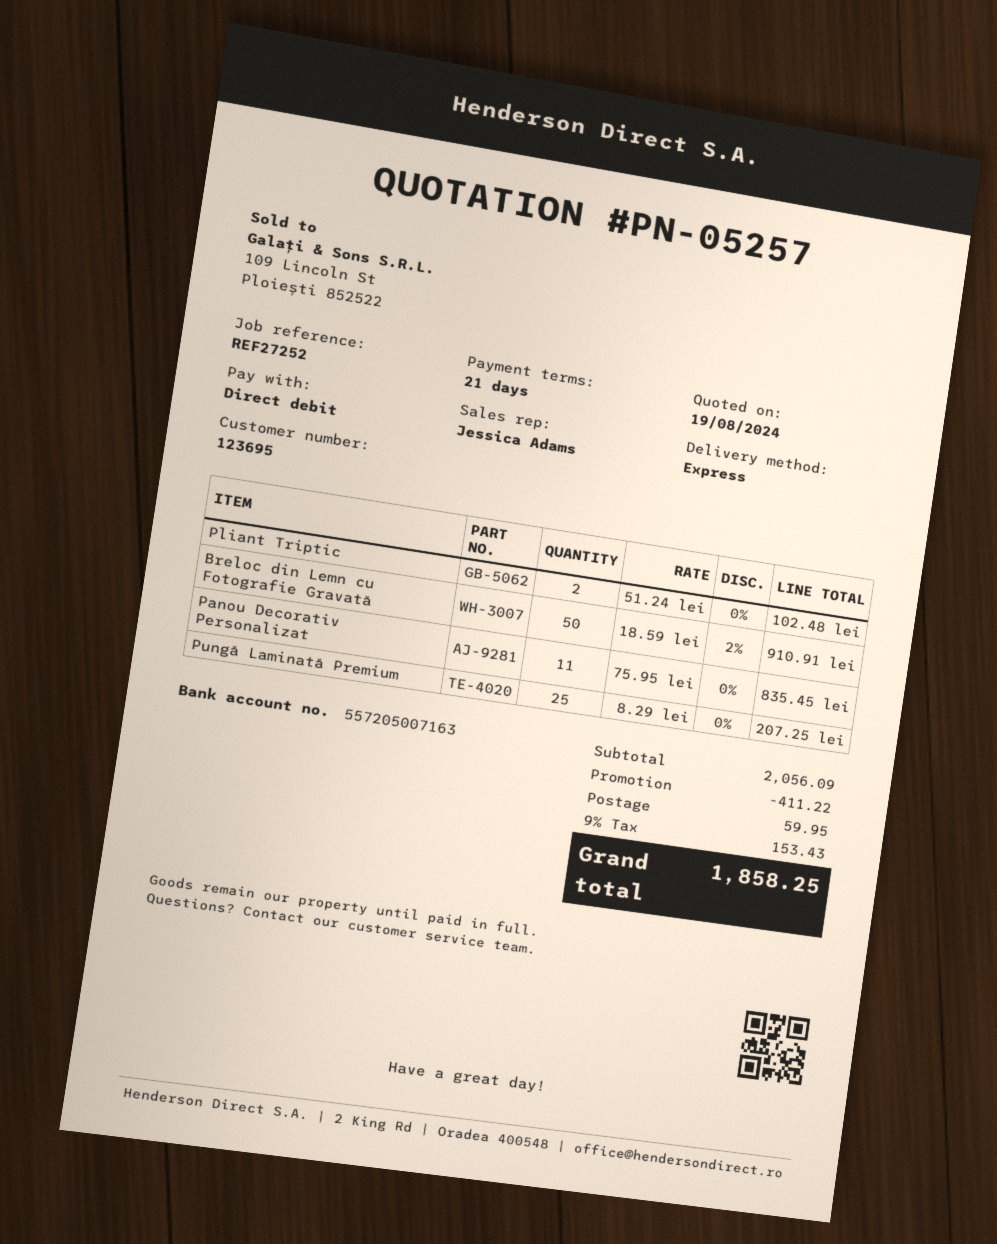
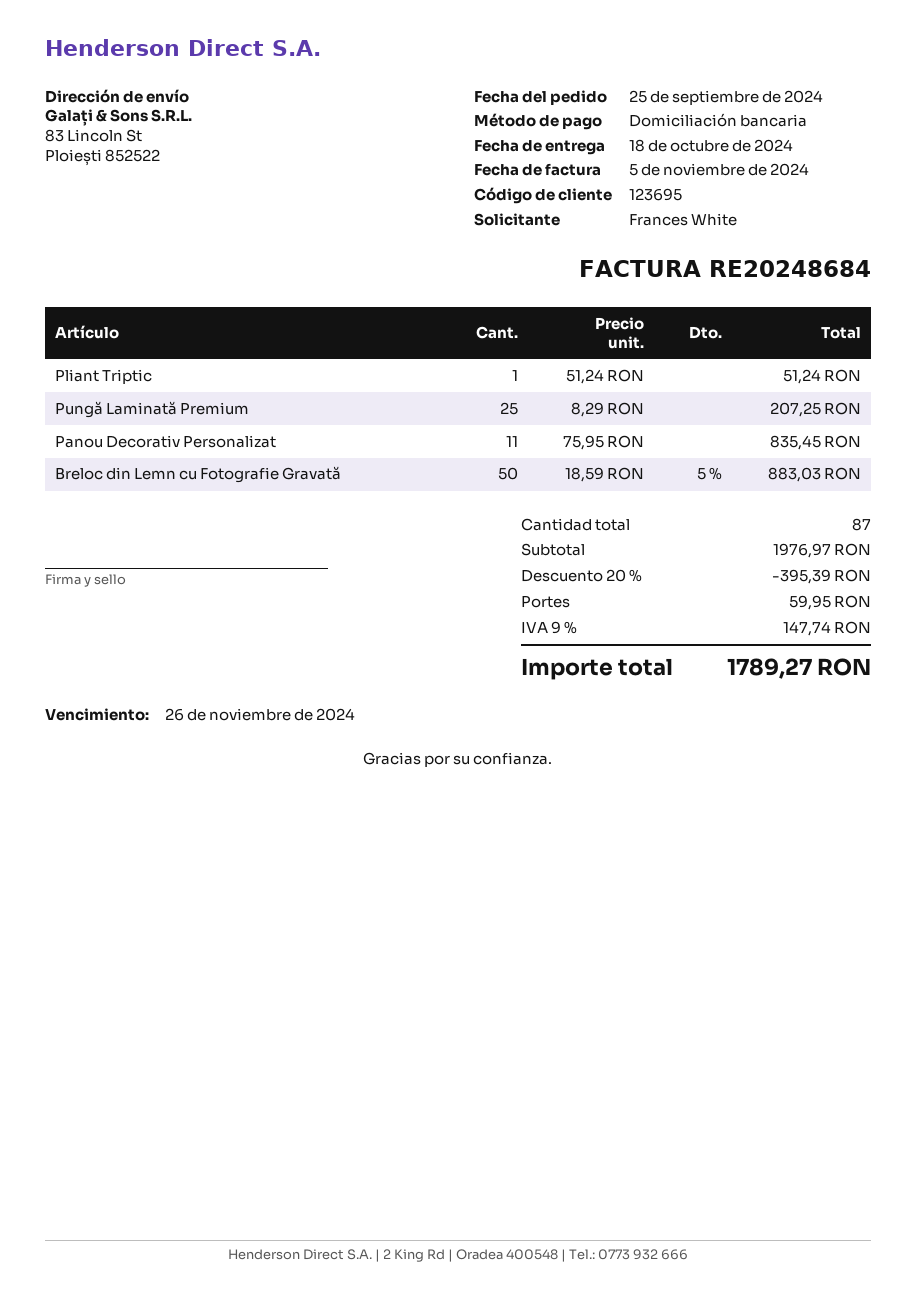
Pliant Triptic: 2 x 51.24 = 102.48 -> 1 x 51.24 = 51.24
Breloc din Lemn cu Fotografie Gravată: 50 x 18.59 - 2% = 910.91 -> 50 x 18.59 - 5% = 883.03
subtotal: 2056.09 -> 1976.97
discount: 411.22 -> 395.39
tax: 9% = 153.43 -> 9% = 147.74
total: 1858.25 -> 1789.27

